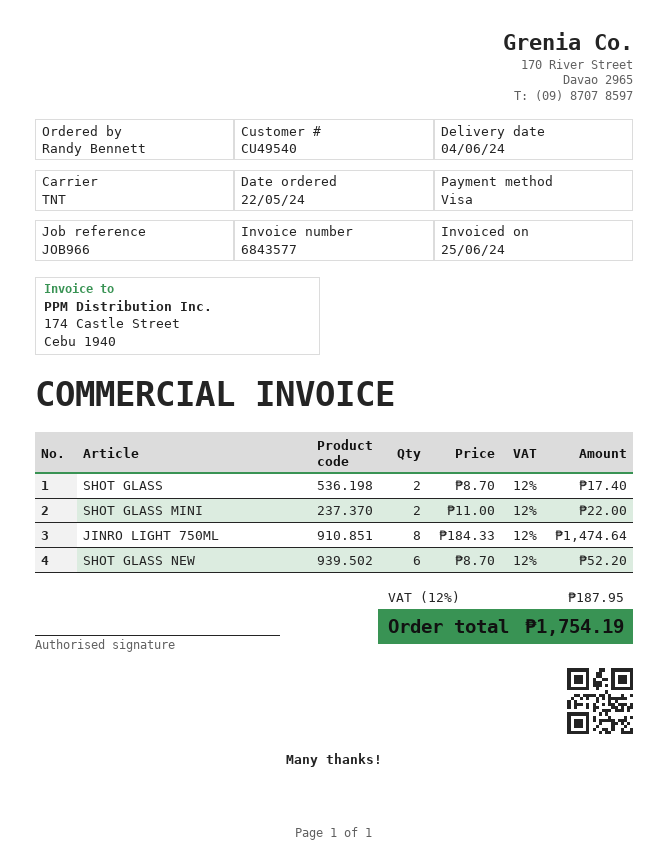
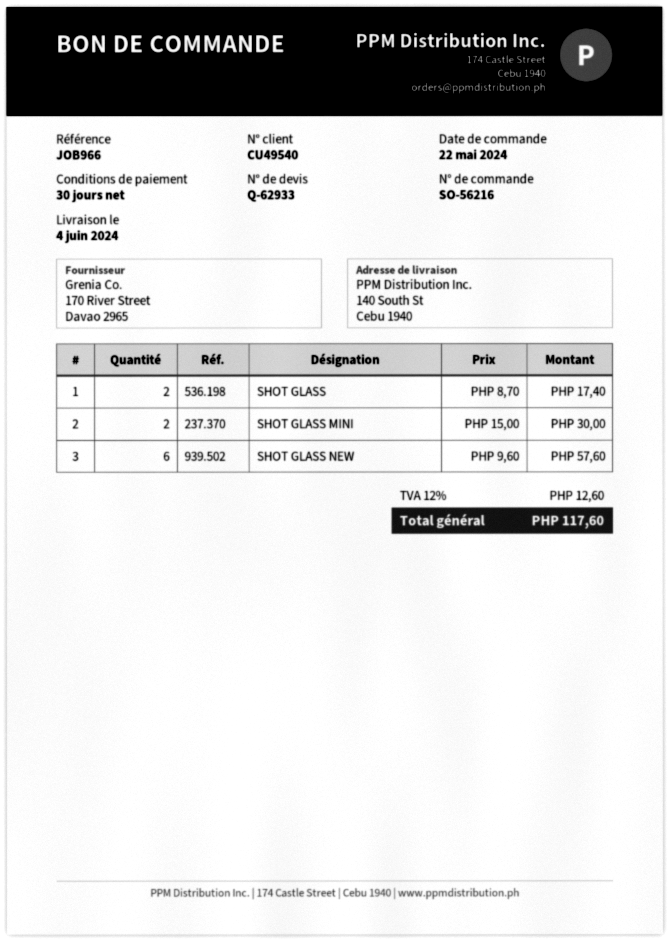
SHOT GLASS MINI: 2 x 11.00 = 22.00 -> 2 x 15.00 = 30.00
JINRO LIGHT 750ML: 8 x 184.33 = 1474.64 -> none
SHOT GLASS NEW: 6 x 8.70 = 52.20 -> 6 x 9.60 = 57.60
tax: 12% = 187.95 -> 12% = 12.60
total: 1754.19 -> 117.60

